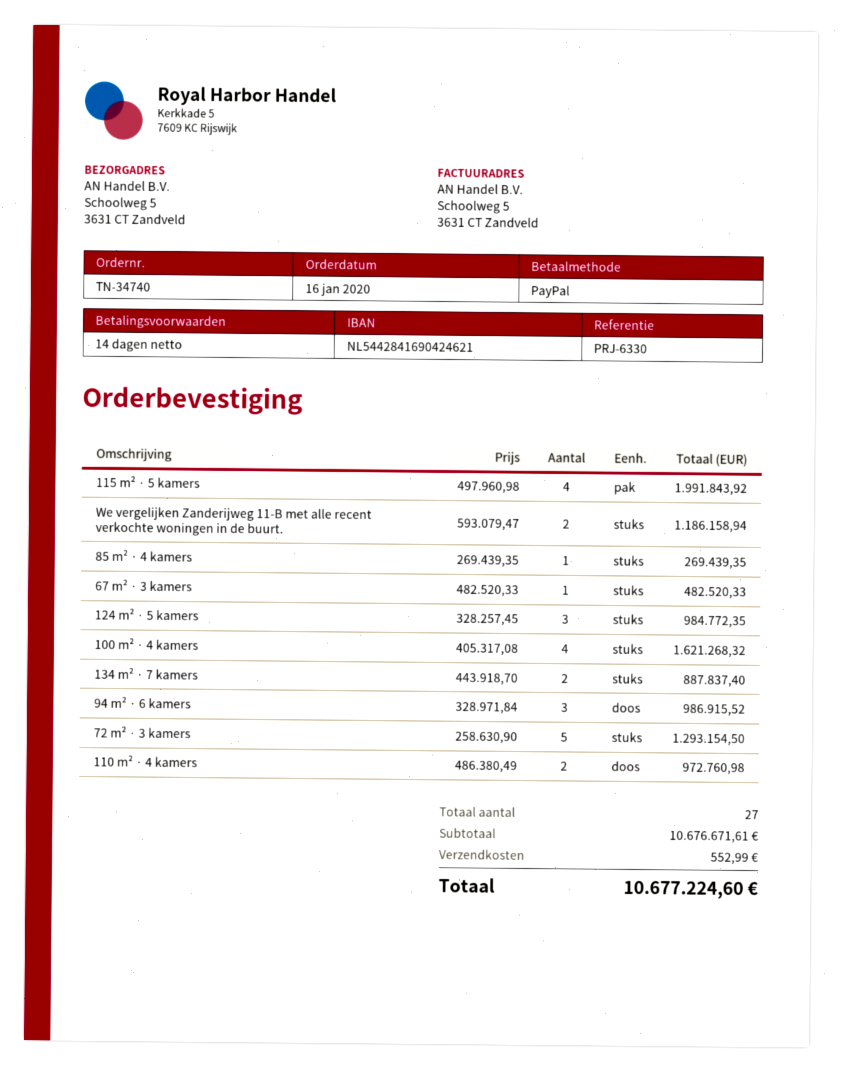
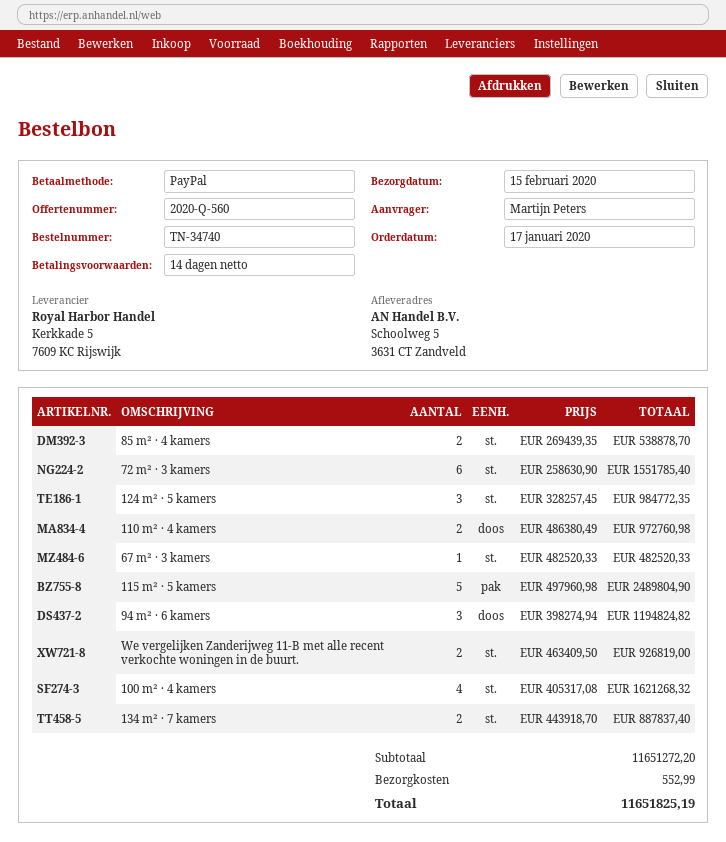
order date: 2020-01-16 -> 2020-01-17
115 m² · 5 kamers: 4 x 497960.98 = 1991843.92 -> 5 x 497960.98 = 2489804.90
We vergelijken Zanderijweg 11-B met alle recent verkochte woningen in de buurt.: 2 x 593079.47 = 1186158.94 -> 2 x 463409.50 = 926819.00
85 m² · 4 kamers: 1 x 269439.35 = 269439.35 -> 2 x 269439.35 = 538878.70
94 m² · 6 kamers: 3 x 328971.84 = 986915.52 -> 3 x 398274.94 = 1194824.82
72 m² · 3 kamers: 5 x 258630.90 = 1293154.50 -> 6 x 258630.90 = 1551785.40
subtotal: 10676671.61 -> 11651272.20
total: 10677224.60 -> 11651825.19

